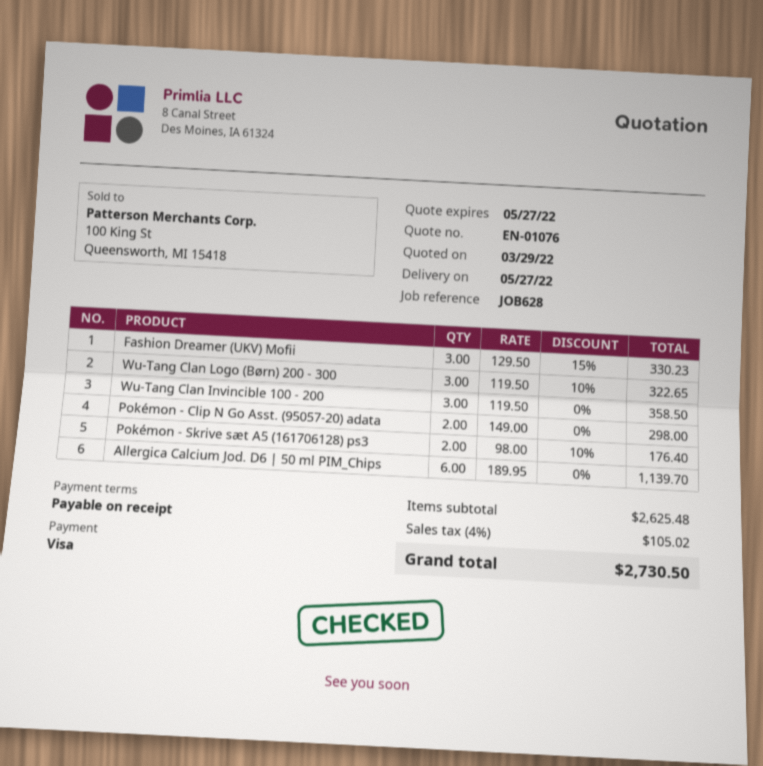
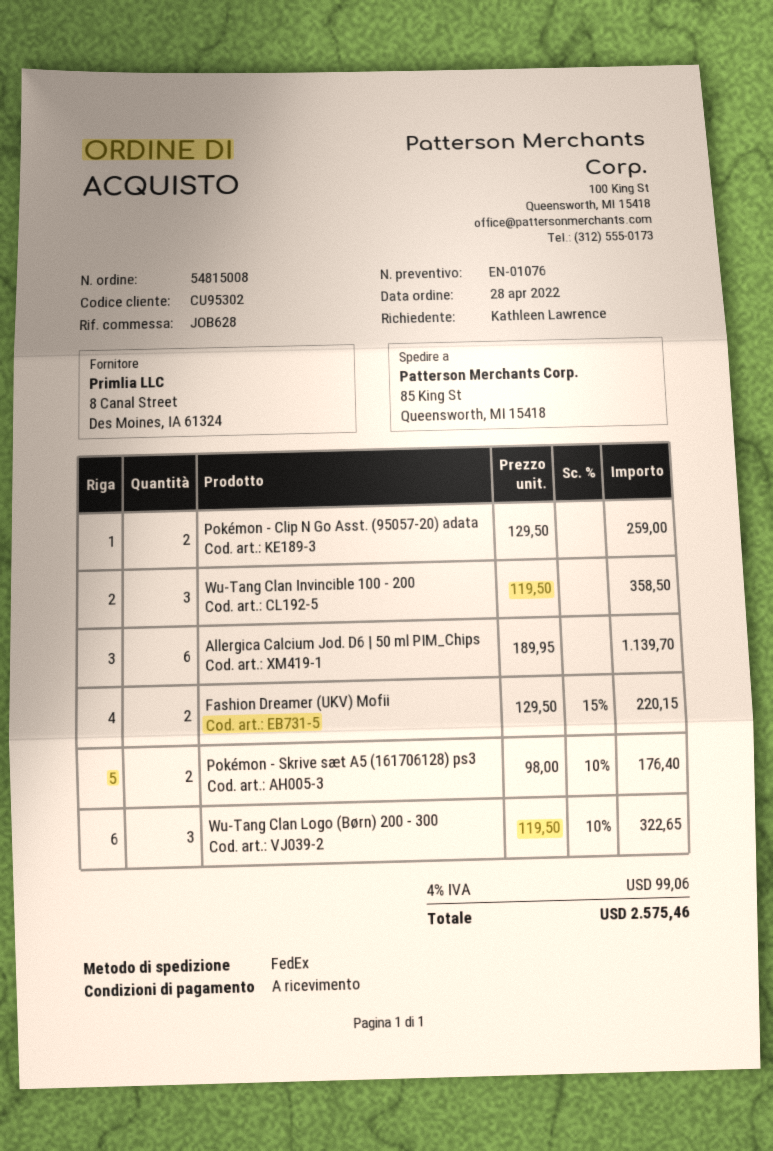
Fashion Dreamer (UKV) Mofii: 3 x 129.50 - 15% = 330.23 -> 2 x 129.50 - 15% = 220.15
Pokémon - Clip N Go Asst. (95057-20) adata: 2 x 149.00 = 298.00 -> 2 x 129.50 = 259.00
tax: 4% = 105.02 -> 4% = 99.06
total: 2730.50 -> 2575.46

